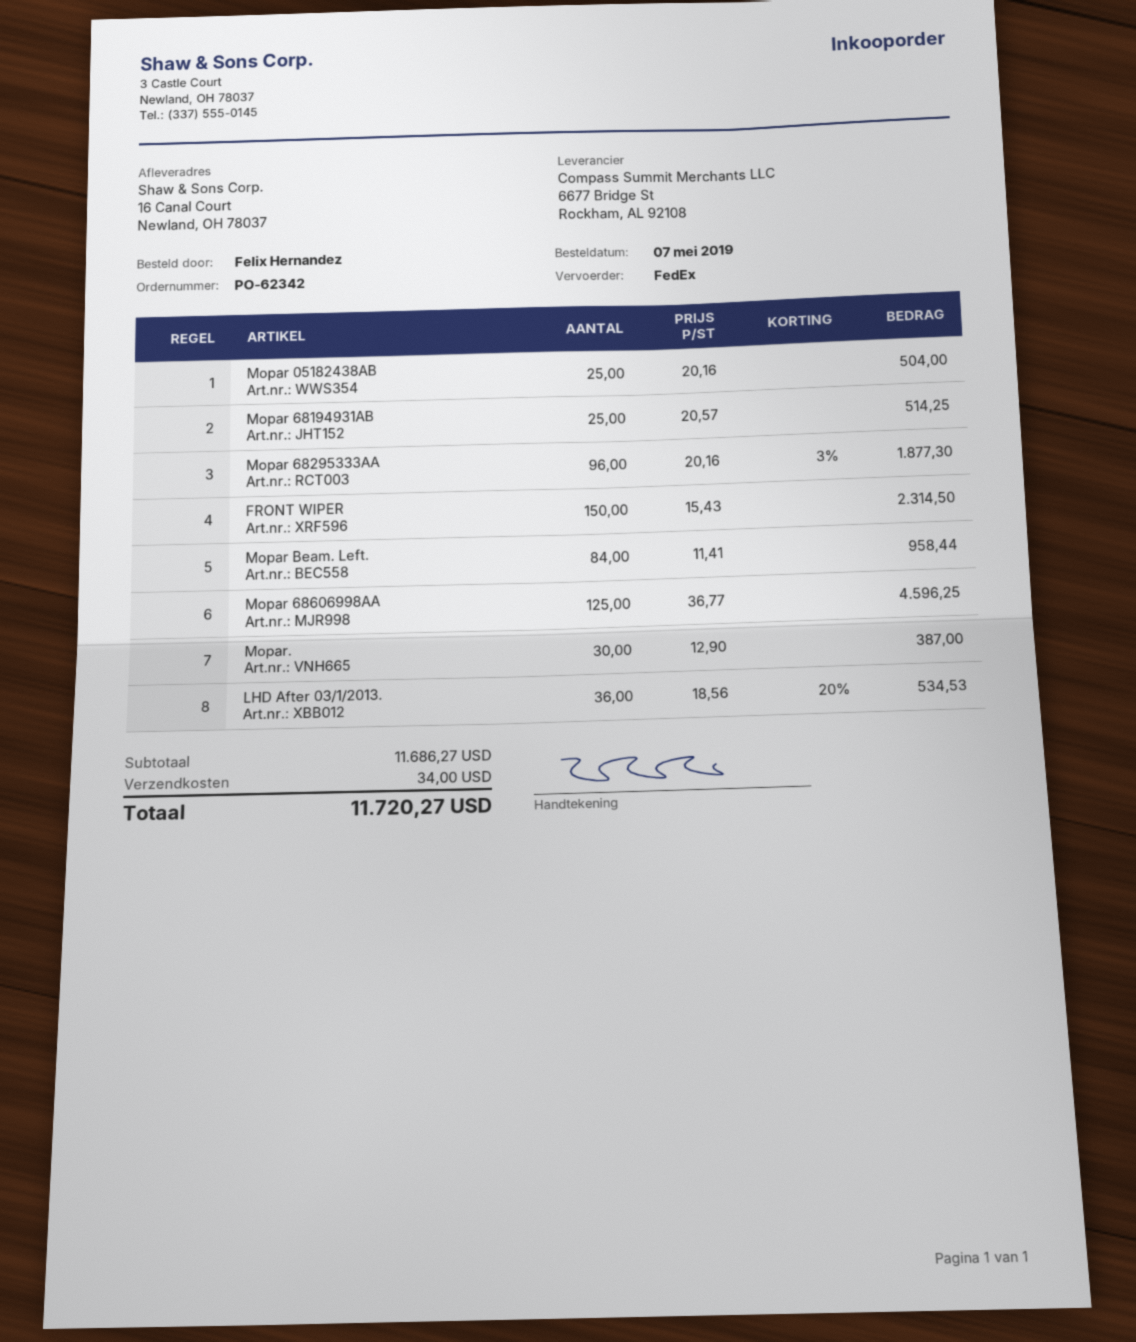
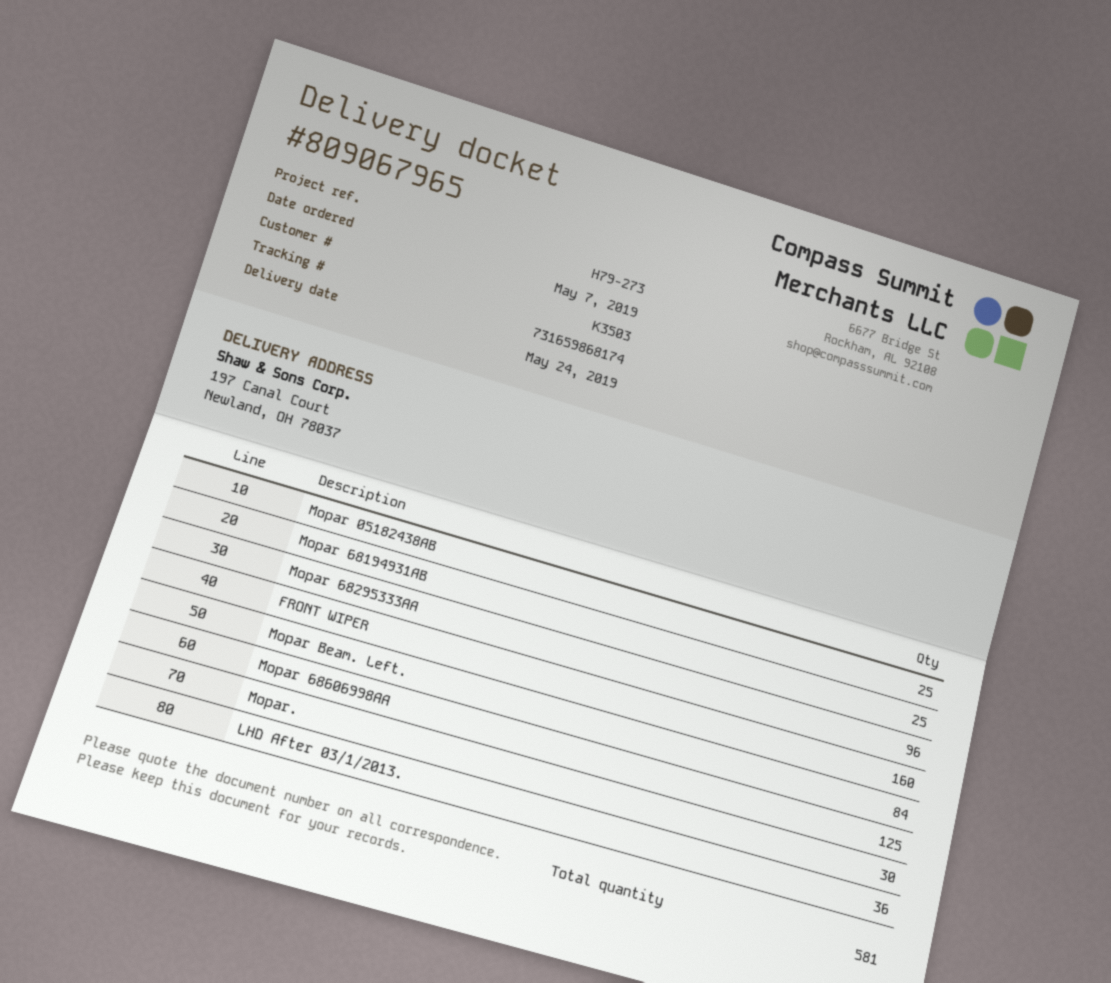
ship to: 16 Canal Court, Newland, OH 78037 -> 197 Canal Court, Newland, OH 78037
FRONT WIPER: 150 -> 160

